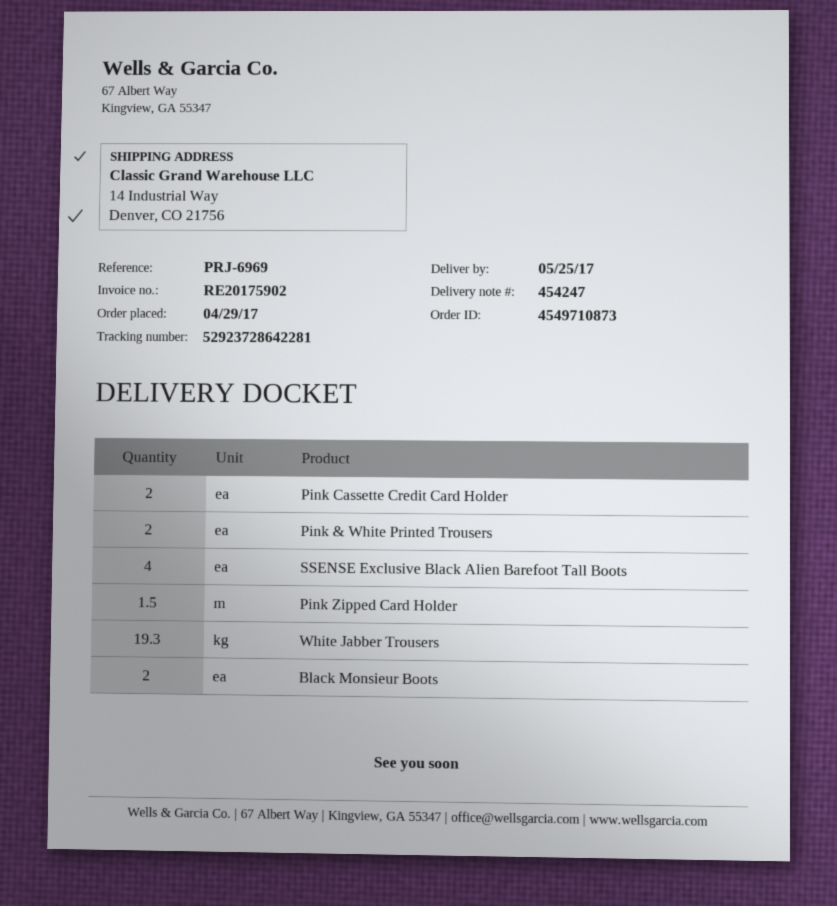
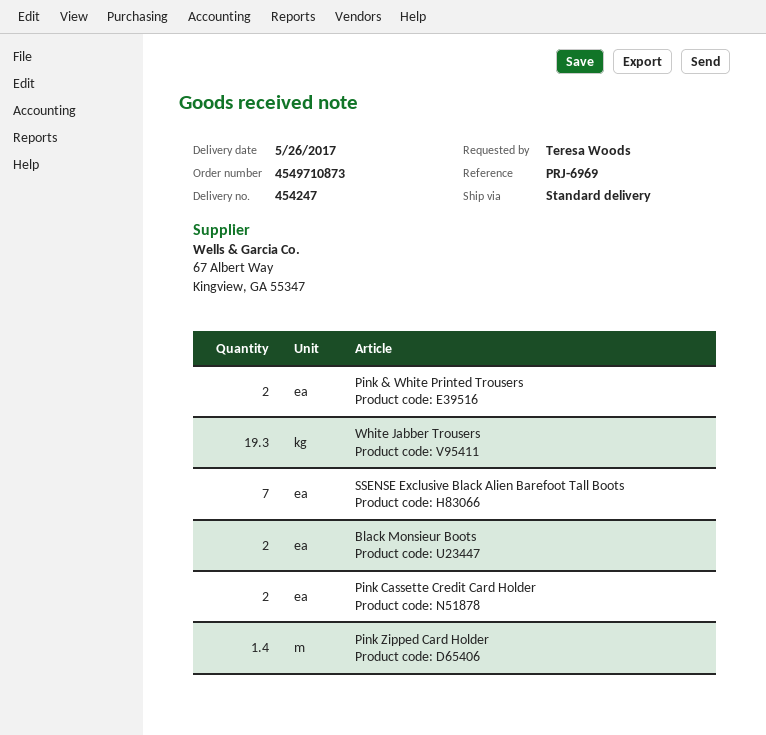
delivery date: 2017-05-25 -> 2017-05-26
SSENSE Exclusive Black Alien Barefoot Tall Boots: 4 -> 7
Pink Zipped Card Holder: 1.5 -> 1.4

